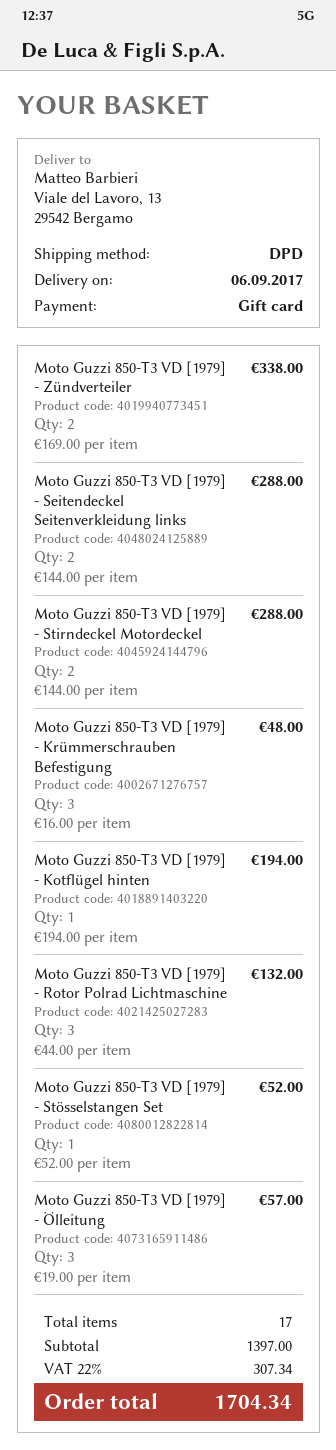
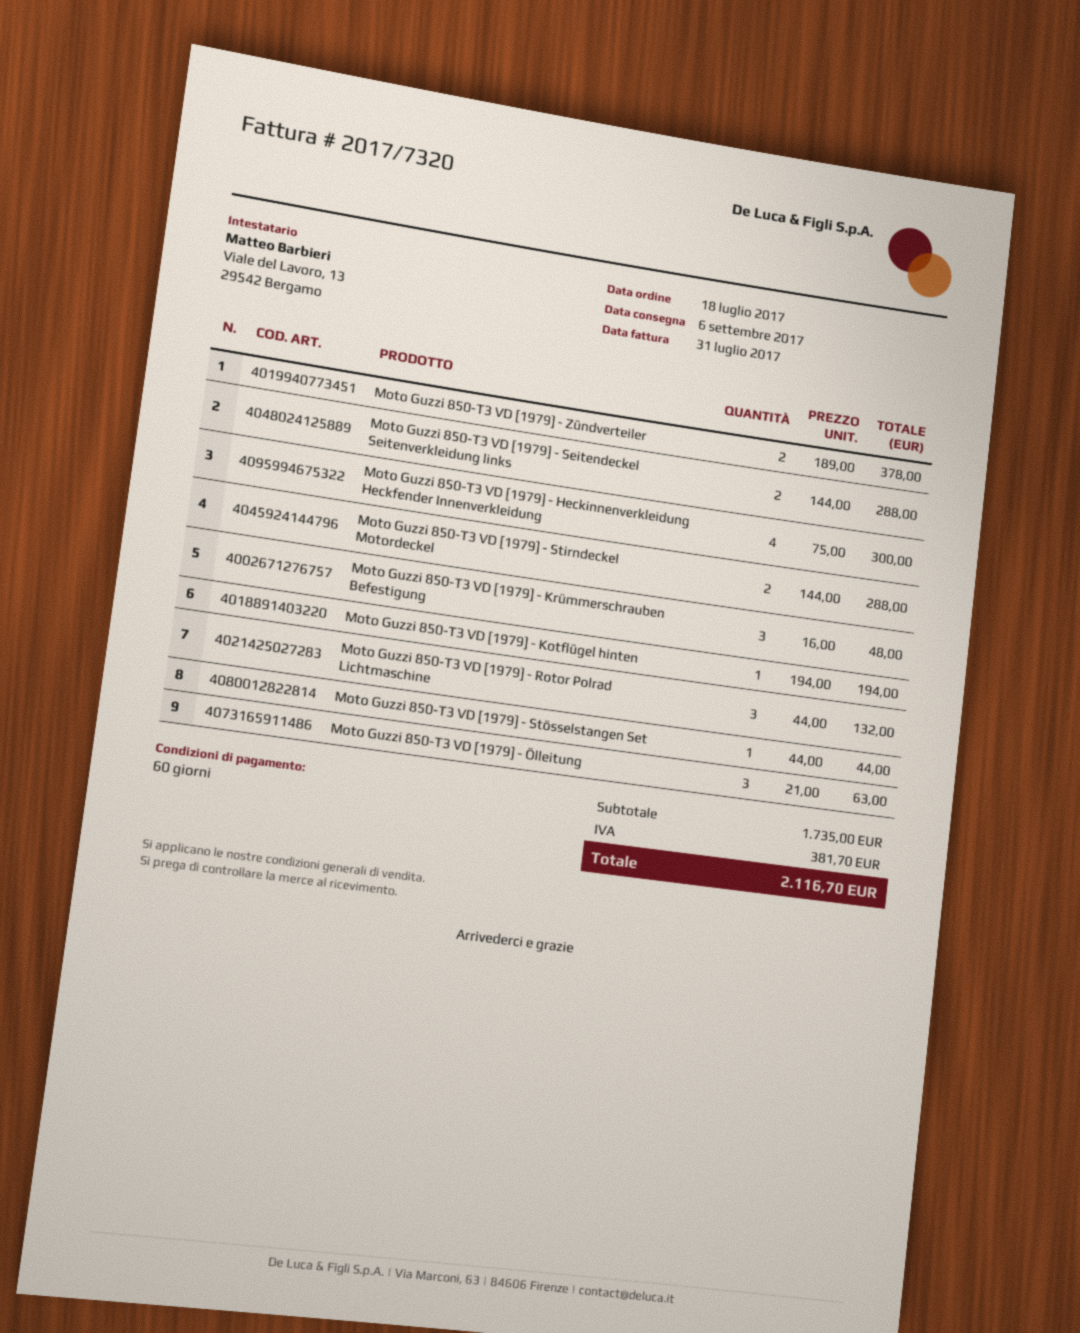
Moto Guzzi 850-T3 VD [1979] - Zündverteiler: 2 x 169.00 = 338.00 -> 2 x 189.00 = 378.00
Moto Guzzi 850-T3 VD [1979] - Stösselstangen Set: 1 x 52.00 = 52.00 -> 1 x 44.00 = 44.00
Moto Guzzi 850-T3 VD [1979] - Ölleitung: 3 x 19.00 = 57.00 -> 3 x 21.00 = 63.00
Moto Guzzi 850-T3 VD [1979] - Heckinnenverkleidung Heckfender Innenverkleidung: none -> 4 x 75.00 = 300.00
subtotal: 1397.00 -> 1735.00
tax: 307.34 -> 381.70
total: 1704.34 -> 2116.70

